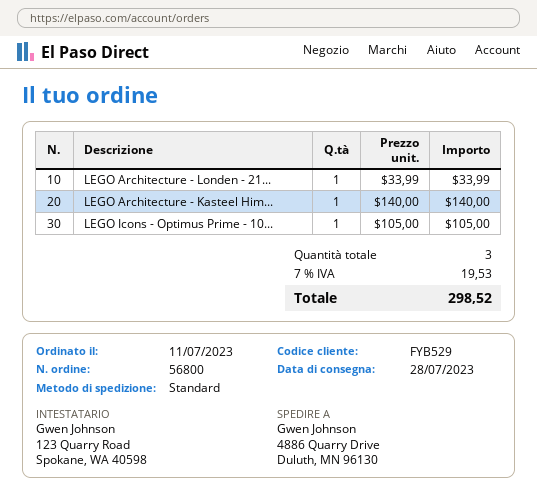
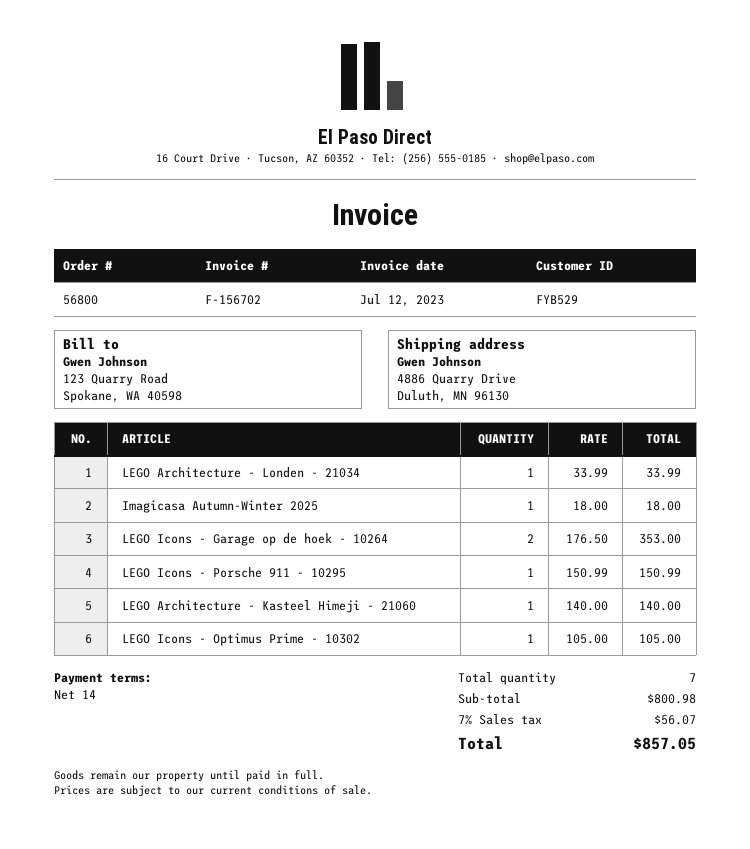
Imagicasa Autumn-Winter 2025: none -> 1 x 18.00 = 18.00
LEGO Icons - Garage op de hoek - 10264: none -> 2 x 176.50 = 353.00
LEGO Icons - Porsche 911 - 10295: none -> 1 x 150.99 = 150.99
total quantity: 3 -> 7
tax: 7% = 19.53 -> 7% = 56.07
total: 298.52 -> 857.05

